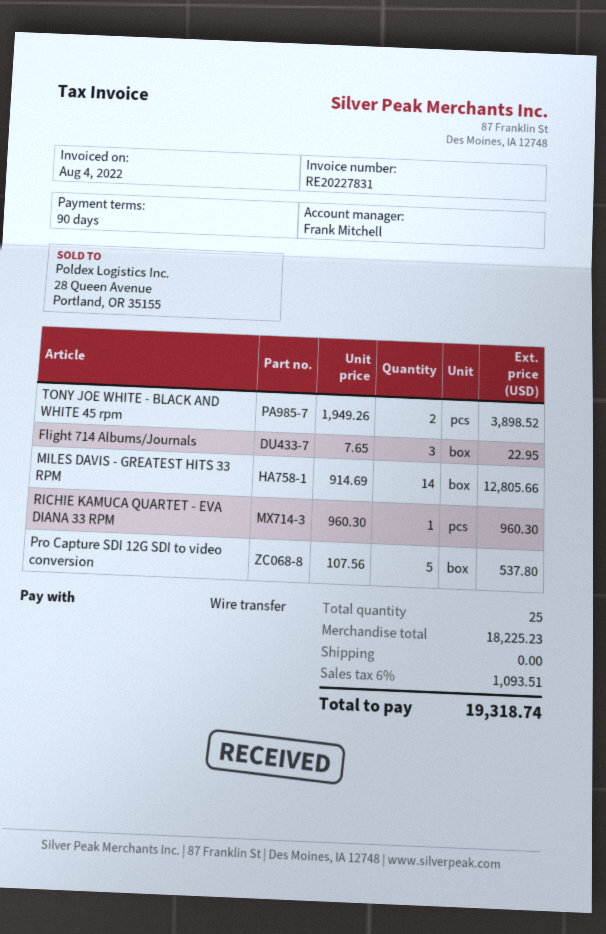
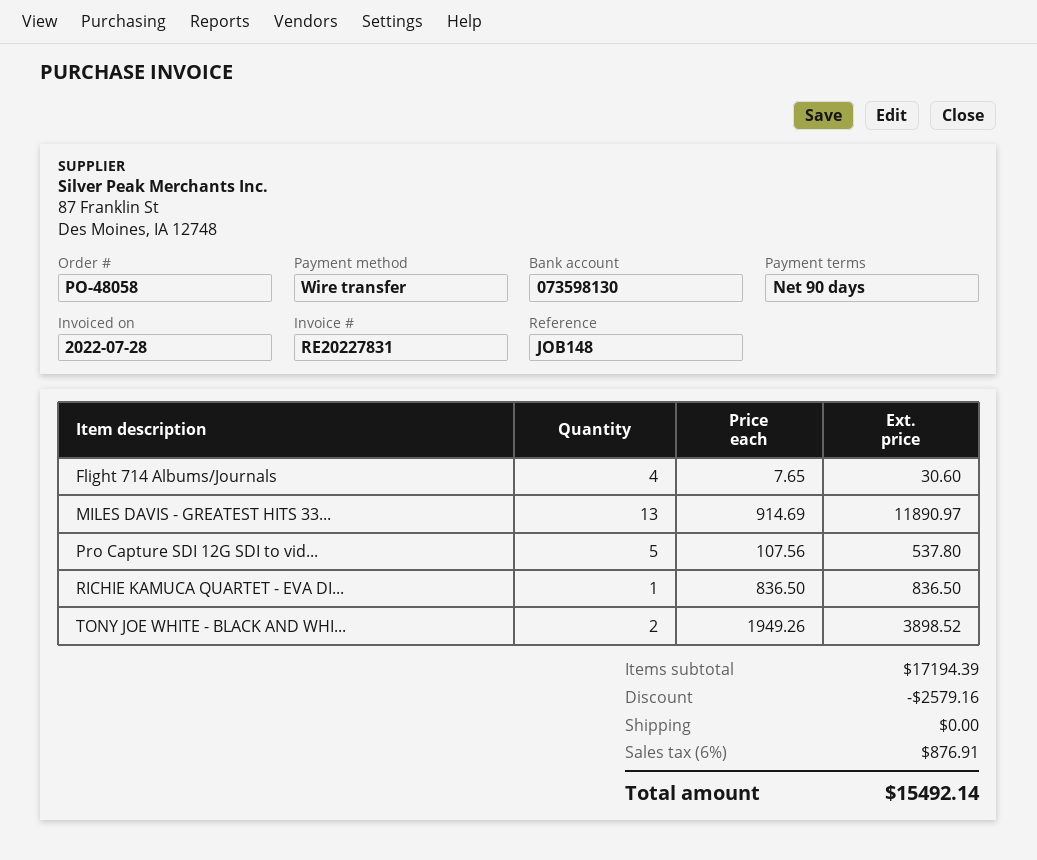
invoice date: 2022-08-04 -> 2022-07-28
Flight 714 Albums/Journals: 3 x 7.65 = 22.95 -> 4 x 7.65 = 30.60
MILES DAVIS - GREATEST HITS 33 RPM: 14 x 914.69 = 12805.66 -> 13 x 914.69 = 11890.97
RICHIE KAMUCA QUARTET - EVA DIANA 33 RPM: 1 x 960.30 = 960.30 -> 1 x 836.50 = 836.50
subtotal: 18225.23 -> 17194.39
discount: none -> 2579.16
tax: 6% = 1093.51 -> 6% = 876.91
total: 19318.74 -> 15492.14

